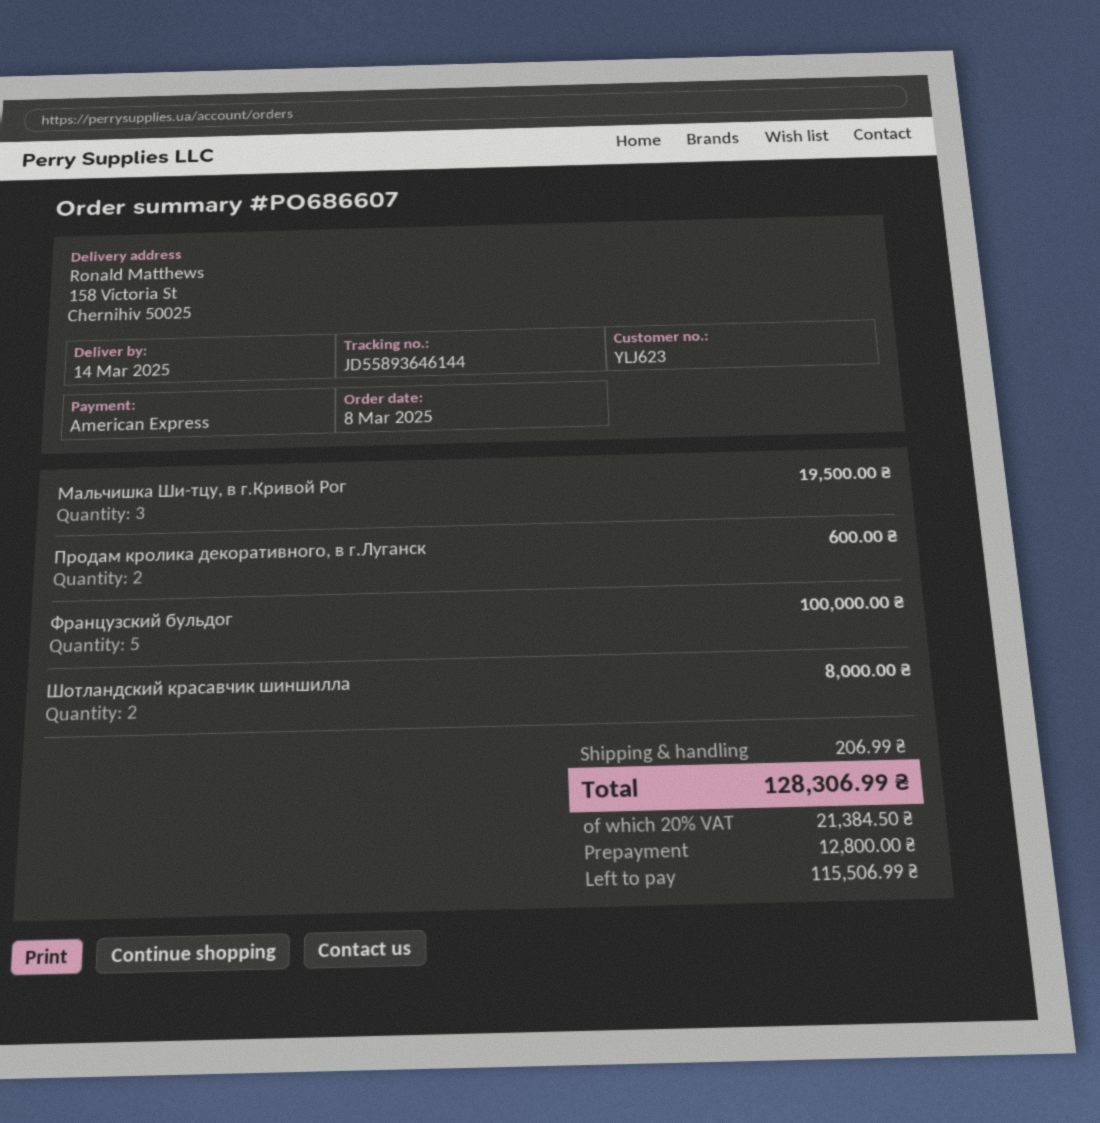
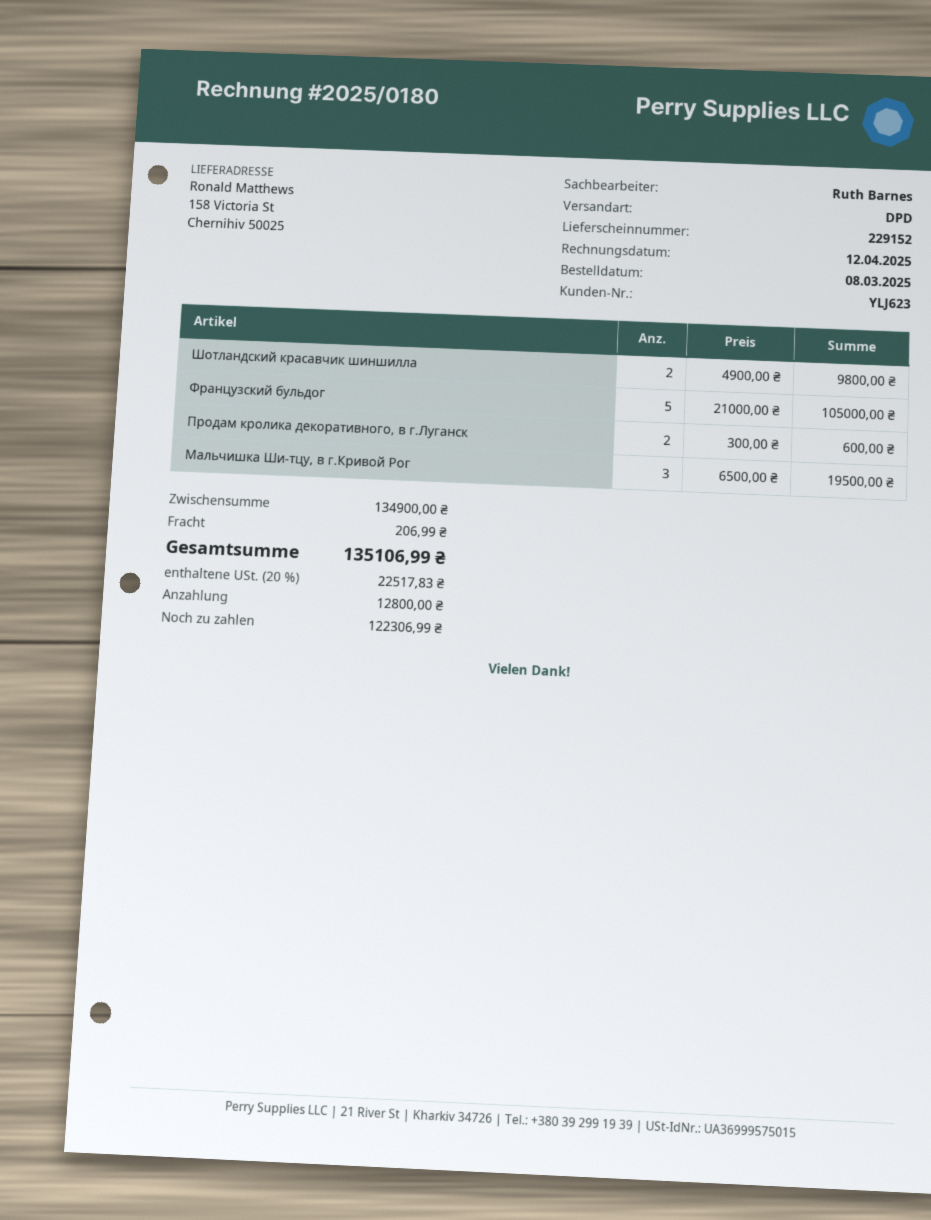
Французский бульдог: 5 for 100000.00 -> 5 for 105000.00
Шотландский красавчик шиншилла: 2 for 8000.00 -> 2 for 9800.00
tax: 20% = 21384.50 -> 20% = 22517.83
total: 128306.99 -> 135106.99
balance: 115506.99 -> 122306.99

